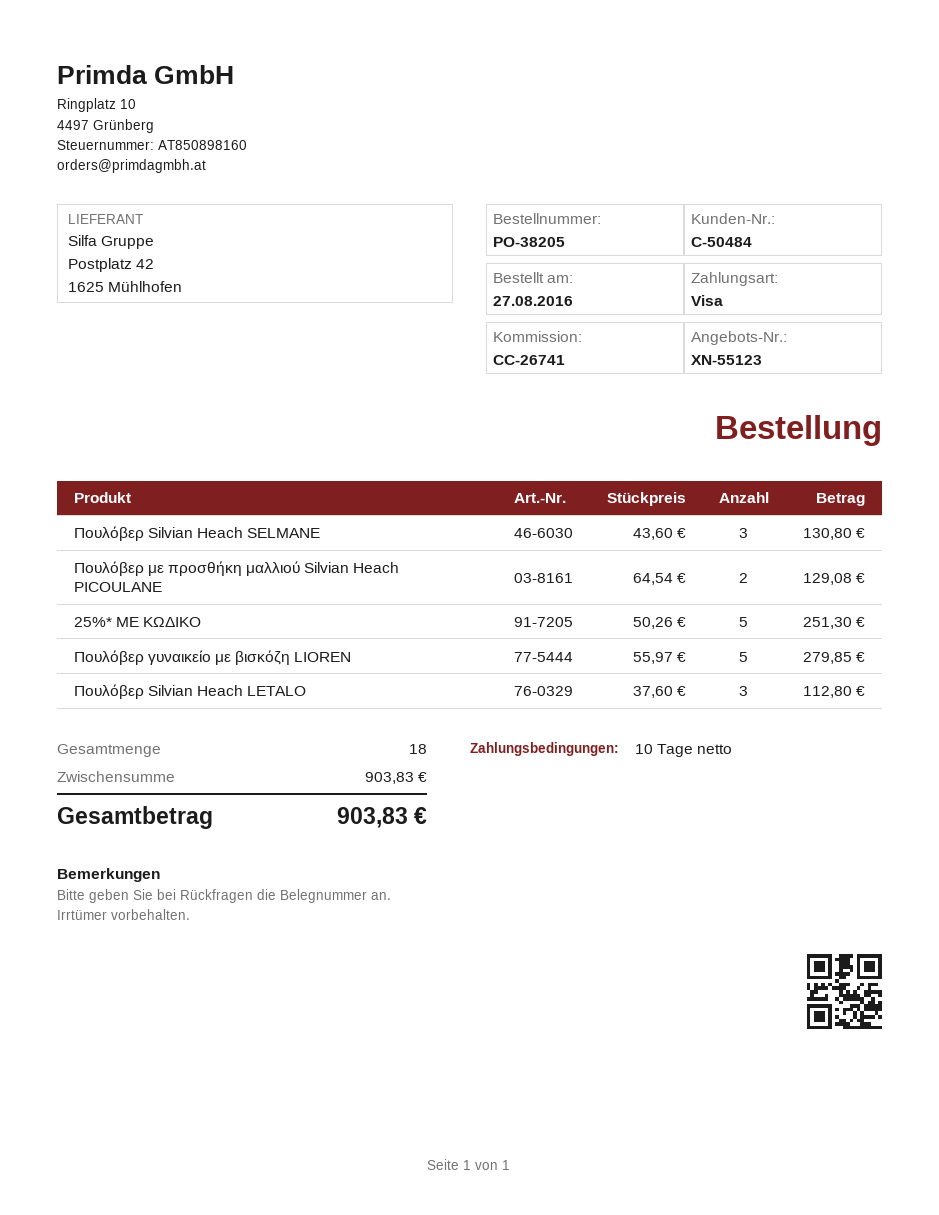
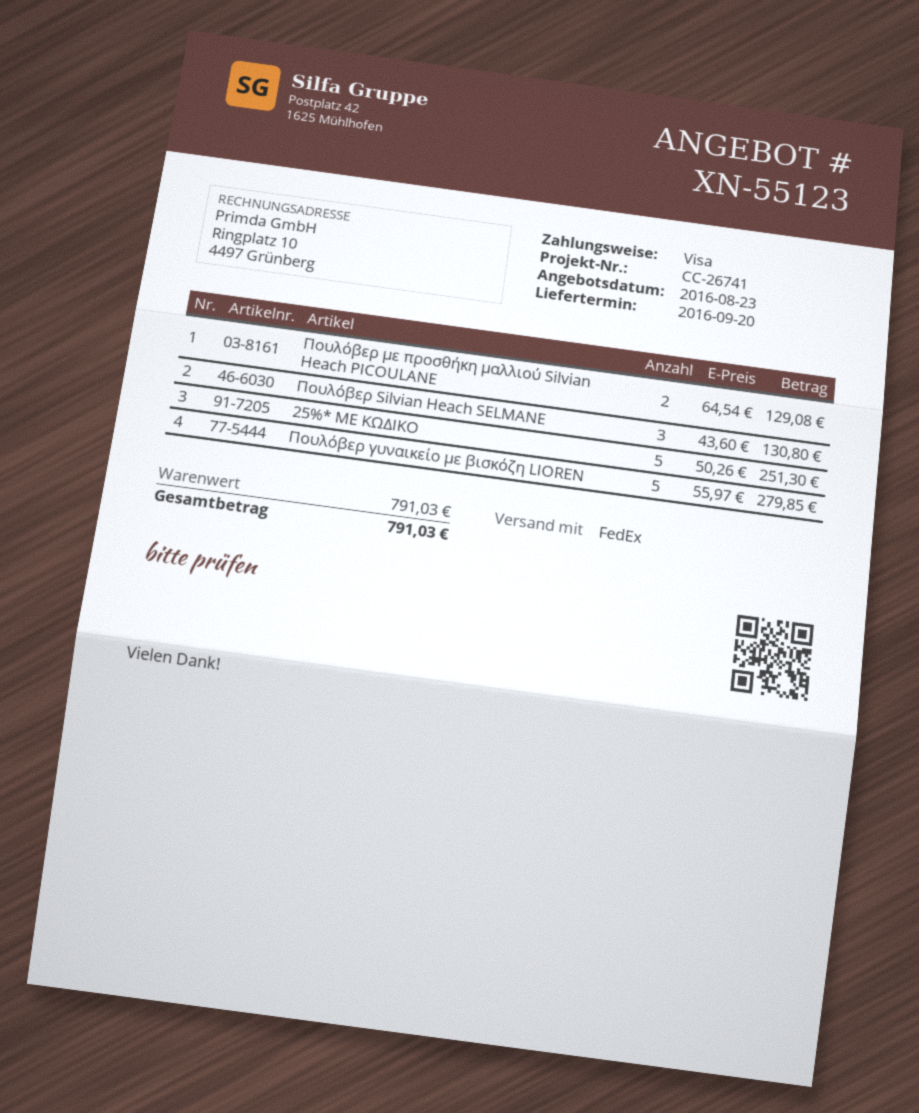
Πουλόβερ Silvian Heach LETALO: 3 x 37.60 = 112.80 -> none
subtotal: 903.83 -> 791.03
total: 903.83 -> 791.03

